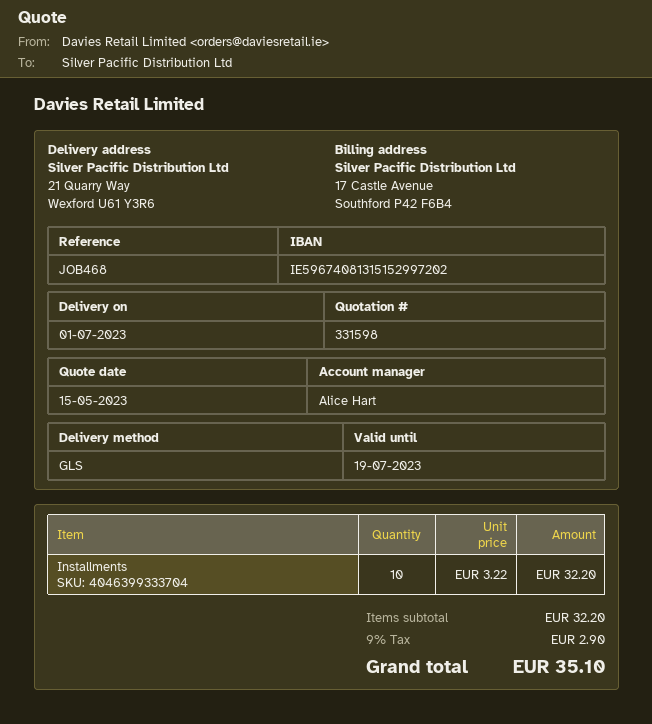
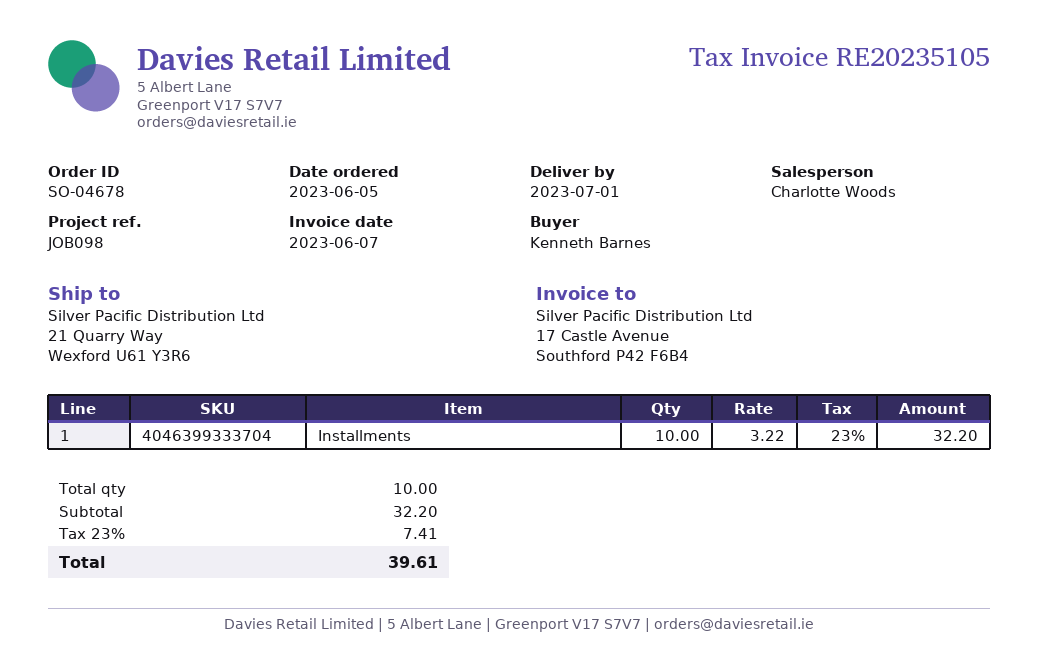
reference: JOB468 -> JOB098
sales rep: Alice Hart -> Charlotte Woods
tax: 9% = 2.90 -> 23% = 7.41
total: 35.10 -> 39.61

